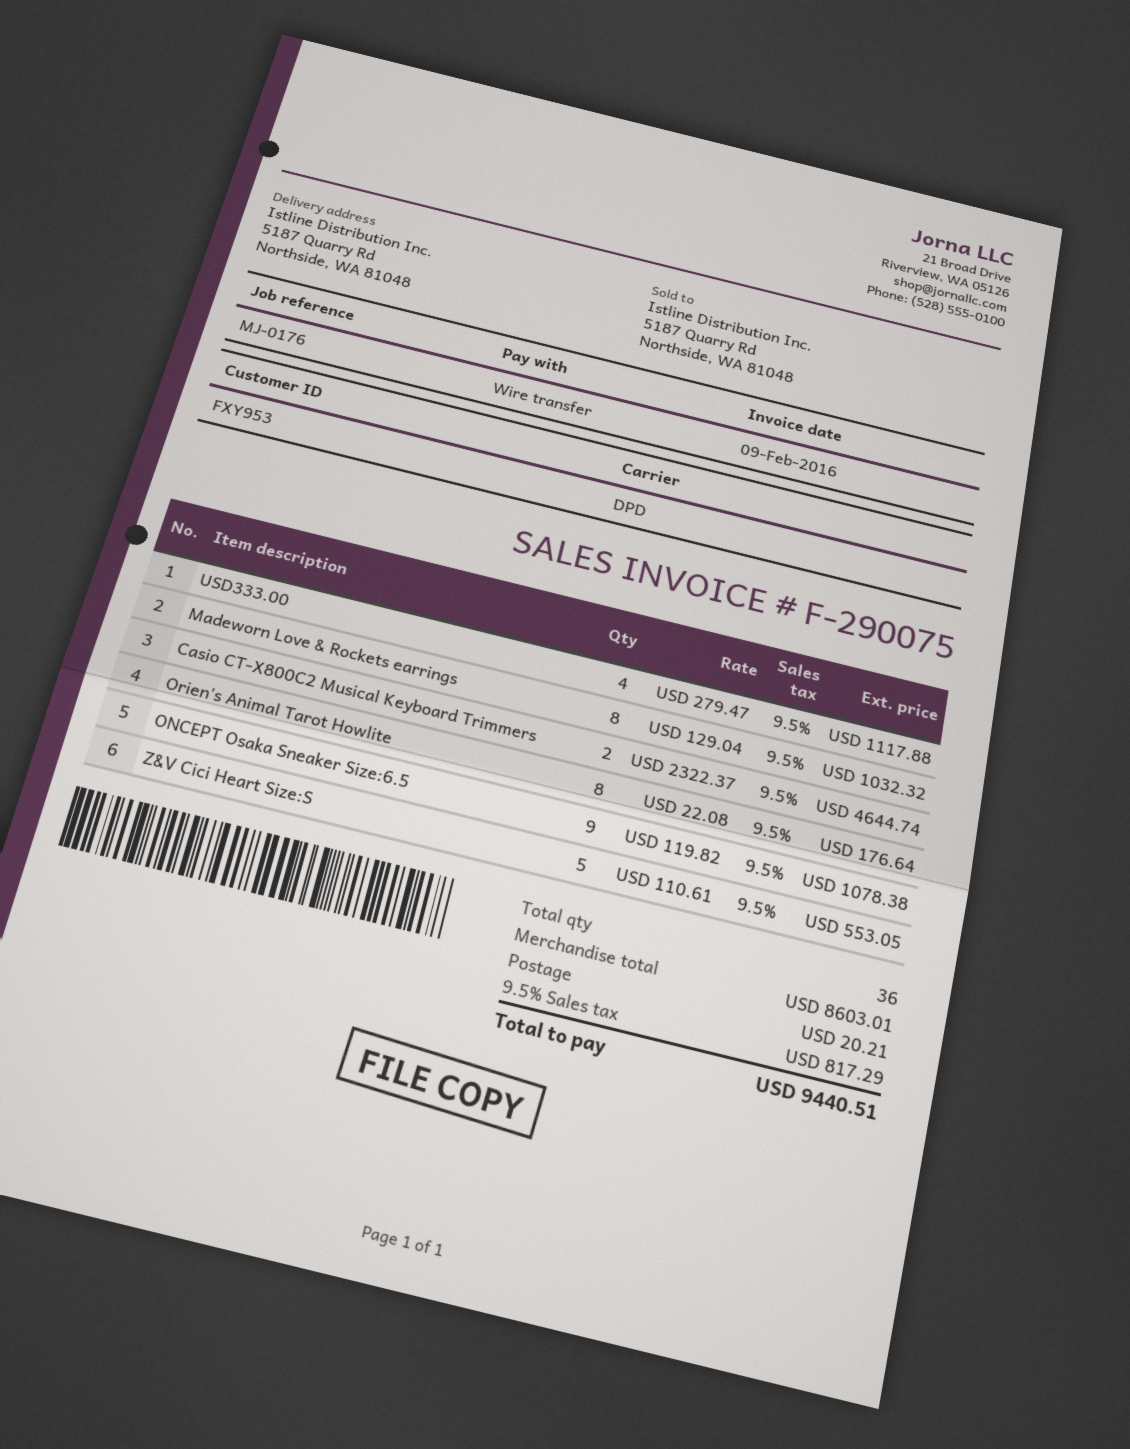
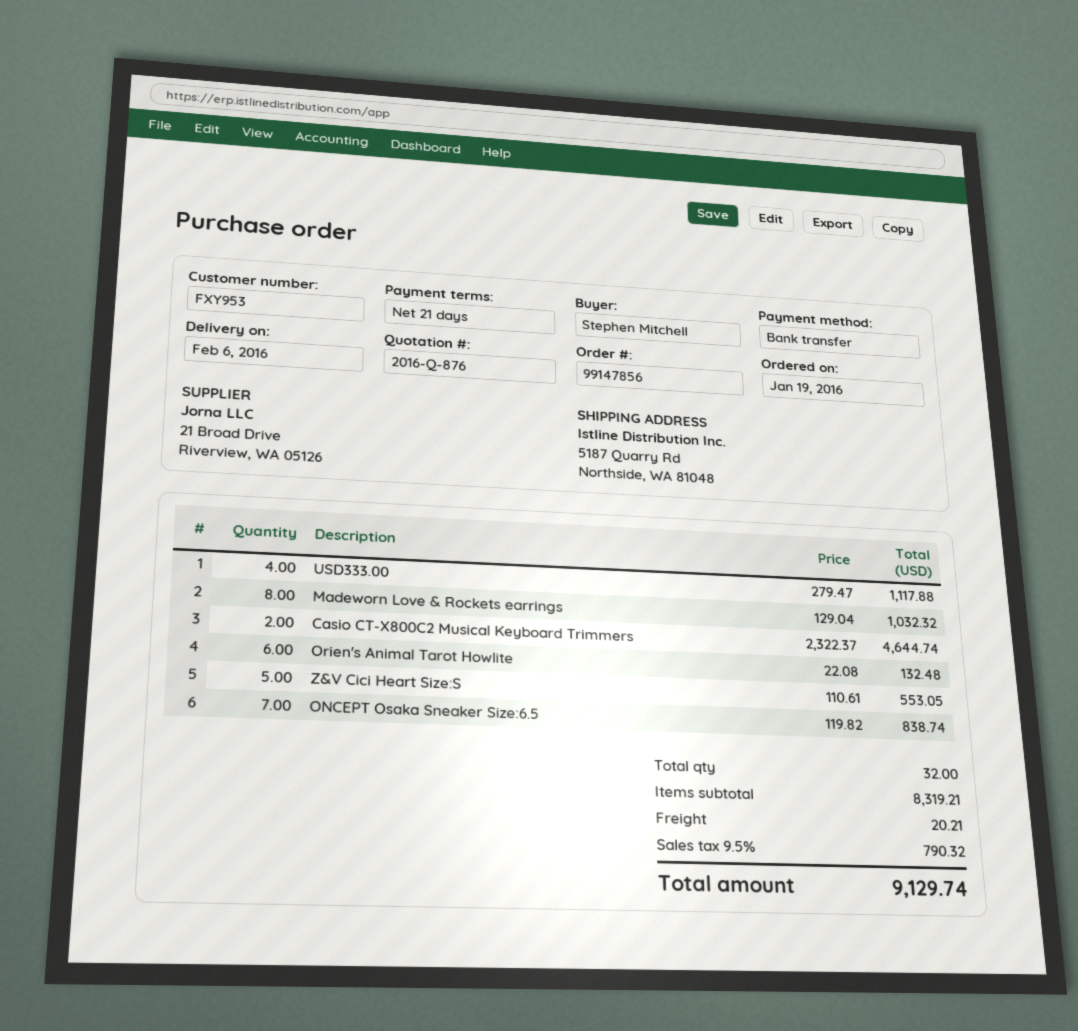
Orien's Animal Tarot Howlite: 8 x 22.08 = 176.64 -> 6 x 22.08 = 132.48
ONCEPT Osaka Sneaker Size:6.5: 9 x 119.82 = 1078.38 -> 7 x 119.82 = 838.74
total quantity: 36 -> 32
subtotal: 8603.01 -> 8319.21
tax: 9.5% = 817.29 -> 9.5% = 790.32
total: 9440.51 -> 9129.74

